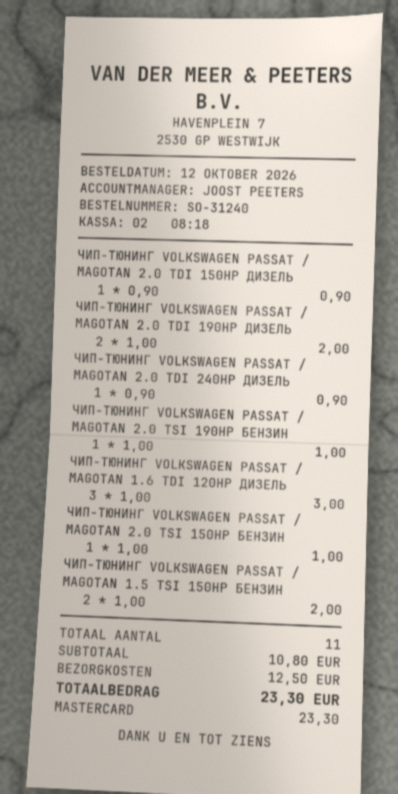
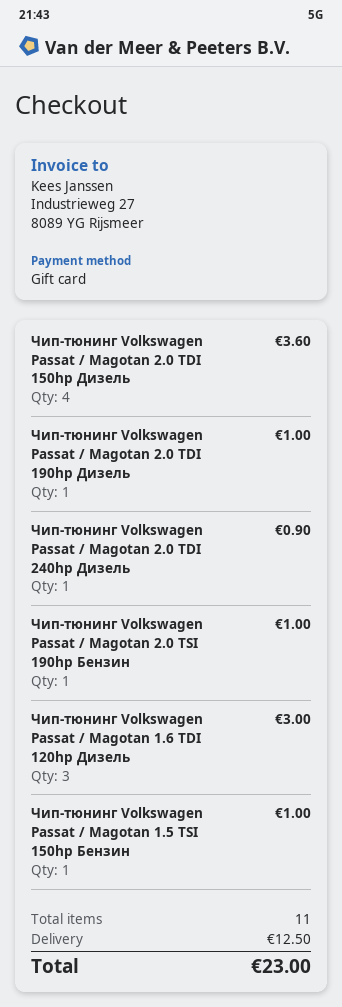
payment method: Mastercard -> gift card
ЧИП-ТЮНИНГ VOLKSWAGEN PASSAT / MAGOTAN 2.0 TDI 150HP ДИЗЕЛЬ: 1 for 0.90 -> 4 for 3.60
ЧИП-ТЮНИНГ VOLKSWAGEN PASSAT / MAGOTAN 2.0 TDI 190HP ДИЗЕЛЬ: 2 for 2.00 -> 1 for 1.00
ЧИП-ТЮНИНГ VOLKSWAGEN PASSAT / MAGOTAN 2.0 TSI 150HP БЕНЗИН: 1 for 1.00 -> none
ЧИП-ТЮНИНГ VOLKSWAGEN PASSAT / MAGOTAN 1.5 TSI 150HP БЕНЗИН: 2 for 2.00 -> 1 for 1.00
total: 23.30 -> 23.00

